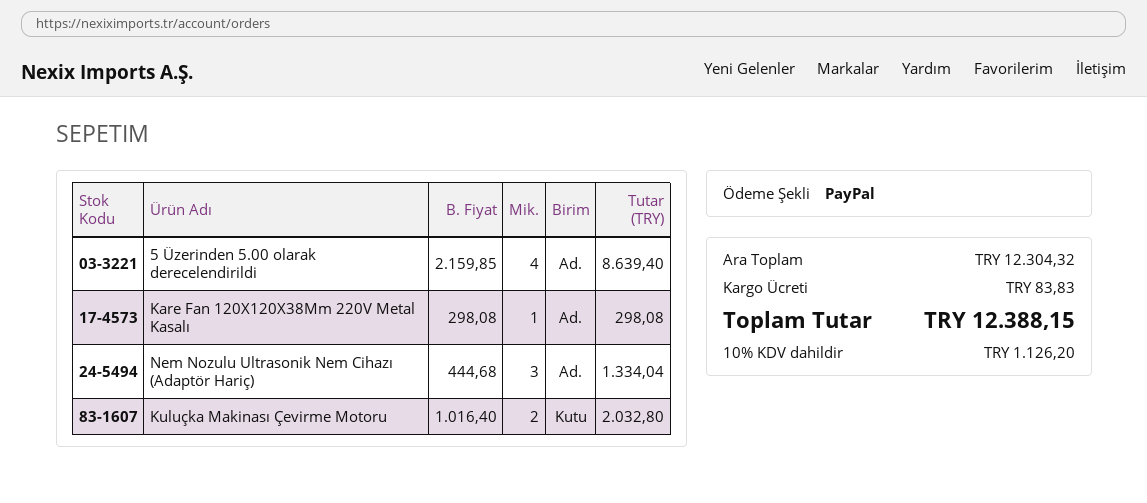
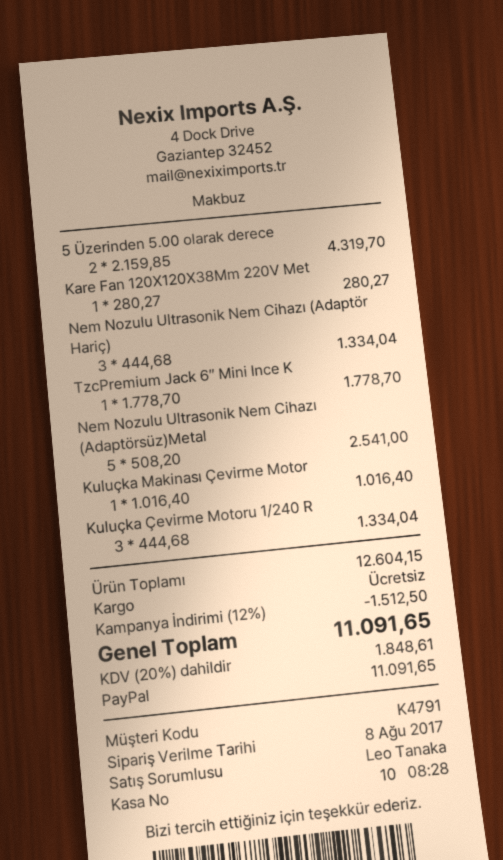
5 Üzerinden 5.00 olarak derecelendirildi: 4 x 2159.85 = 8639.40 -> 2 x 2159.85 = 4319.70
Kare Fan 120X120X38Mm 220V Metal Kasalı: 1 x 298.08 = 298.08 -> 1 x 280.27 = 280.27
Kuluçka Makinası Çevirme Motoru: 2 x 1016.40 = 2032.80 -> 1 x 1016.40 = 1016.40
TzcPremium Jack 6″ Mini Ince K: none -> 1 x 1778.70 = 1778.70
Nem Nozulu Ultrasonik Nem Cihazı (Adaptörsüz)Metal: none -> 5 x 508.20 = 2541.00
Kuluçka Çevirme Motoru 1/240 R: none -> 3 x 444.68 = 1334.04
subtotal: 12304.32 -> 12604.15
discount: none -> 12% = 1512.50
shipping: 83.83 -> 0.00
tax: 10% = 1126.20 -> 20% = 1848.61
total: 12388.15 -> 11091.65

